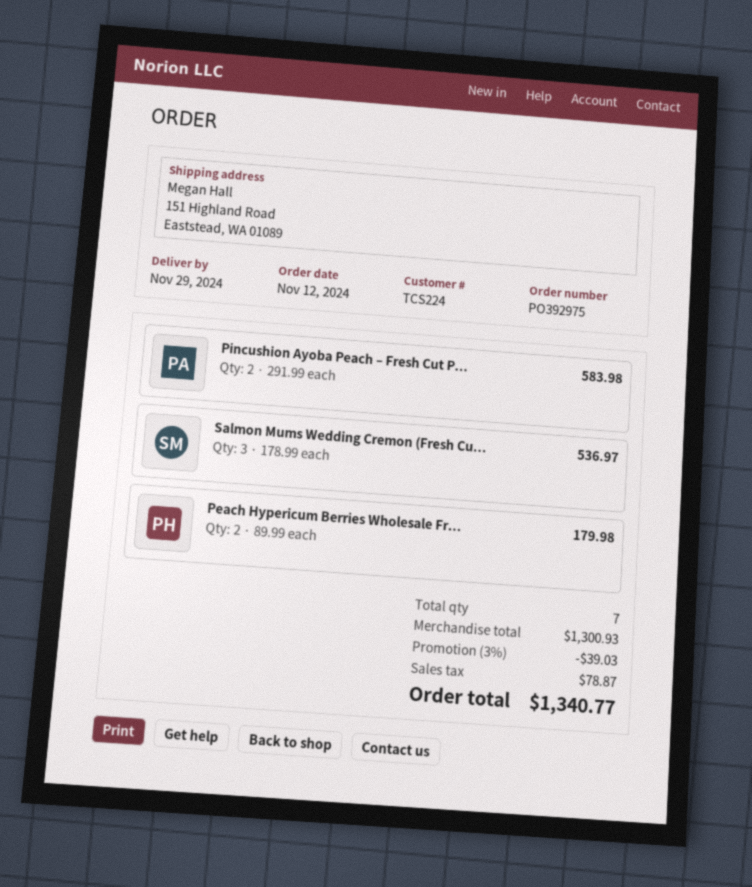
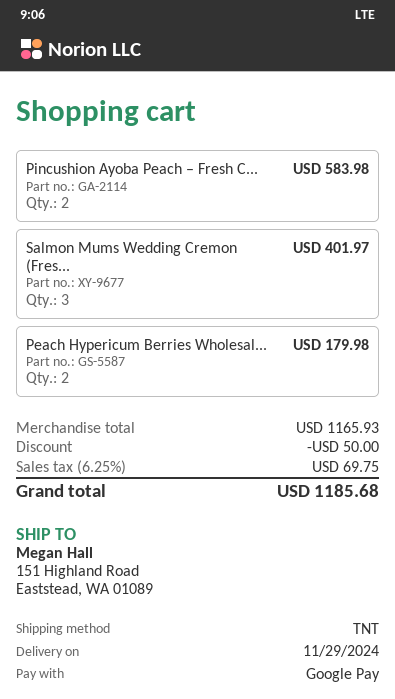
Salmon Mums Wedding Cremon (Fresh Cu...: 3 for 536.97 -> 3 for 401.97
subtotal: 1300.93 -> 1165.93
discount: 39.03 -> 50.00
tax: 78.87 -> 69.75
total: 1340.77 -> 1185.68

